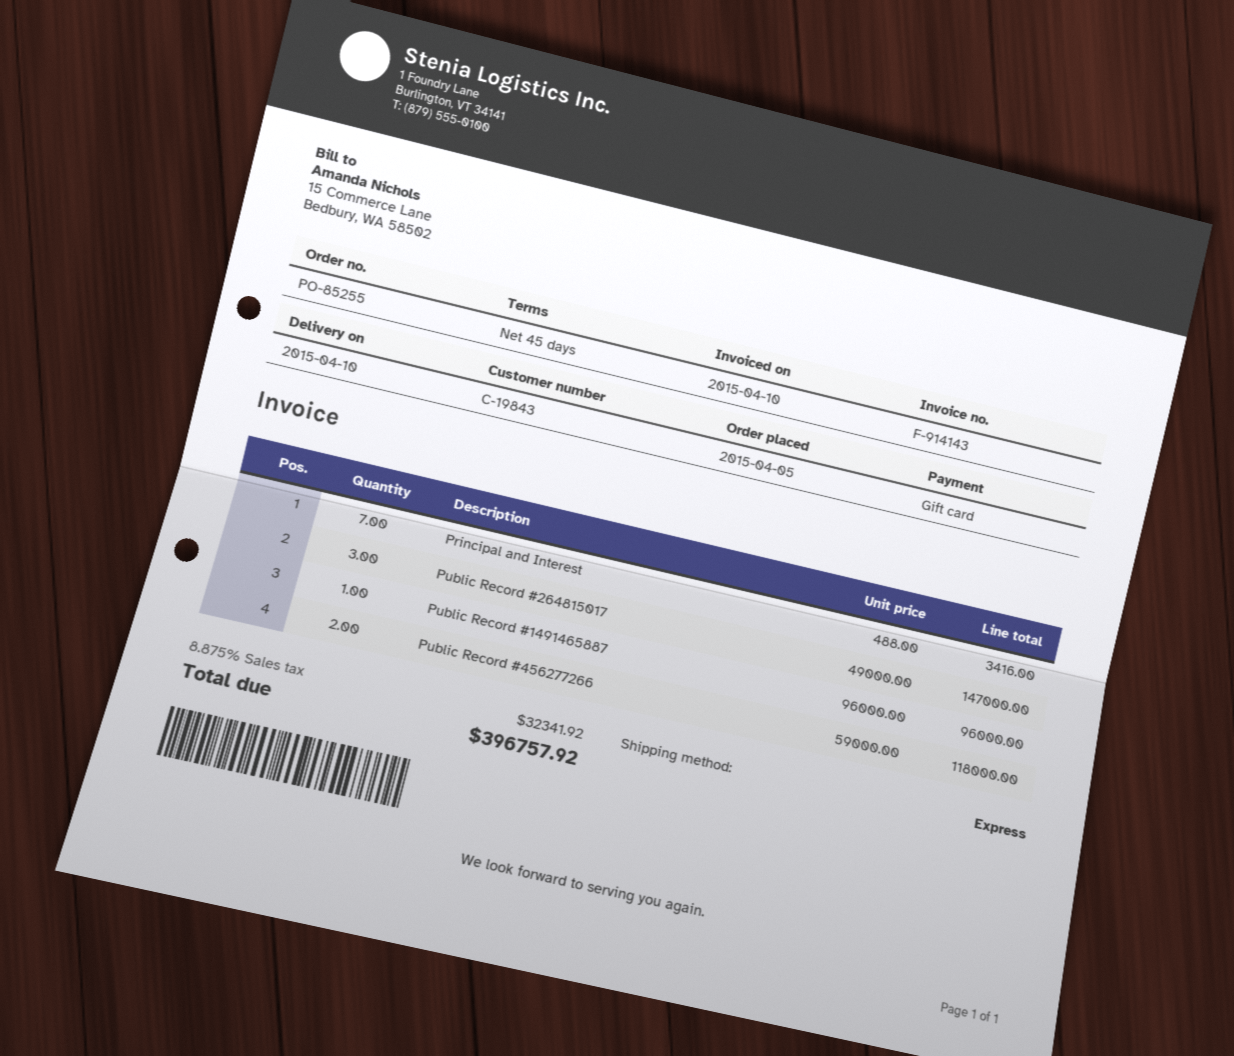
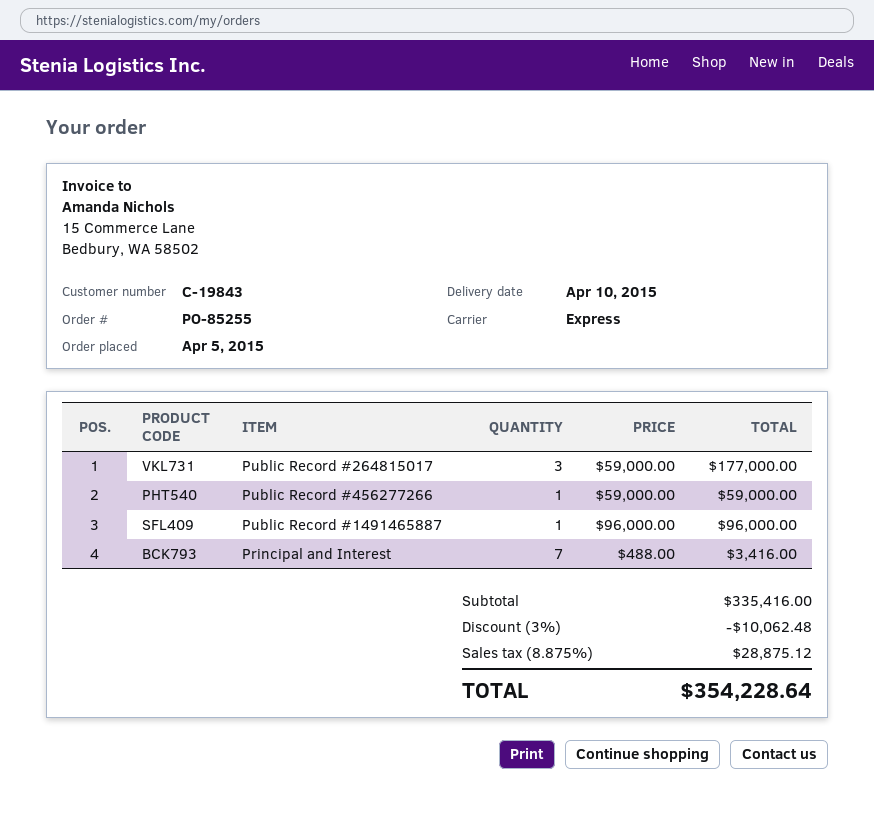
Public Record #264815017: 3 x 49000.00 = 147000.00 -> 3 x 59000.00 = 177000.00
Public Record #456277266: 2 x 59000.00 = 118000.00 -> 1 x 59000.00 = 59000.00
discount: none -> 3% = 10062.48
tax: 8.875% = 32341.92 -> 8.875% = 28875.12
total: 396757.92 -> 354228.64

